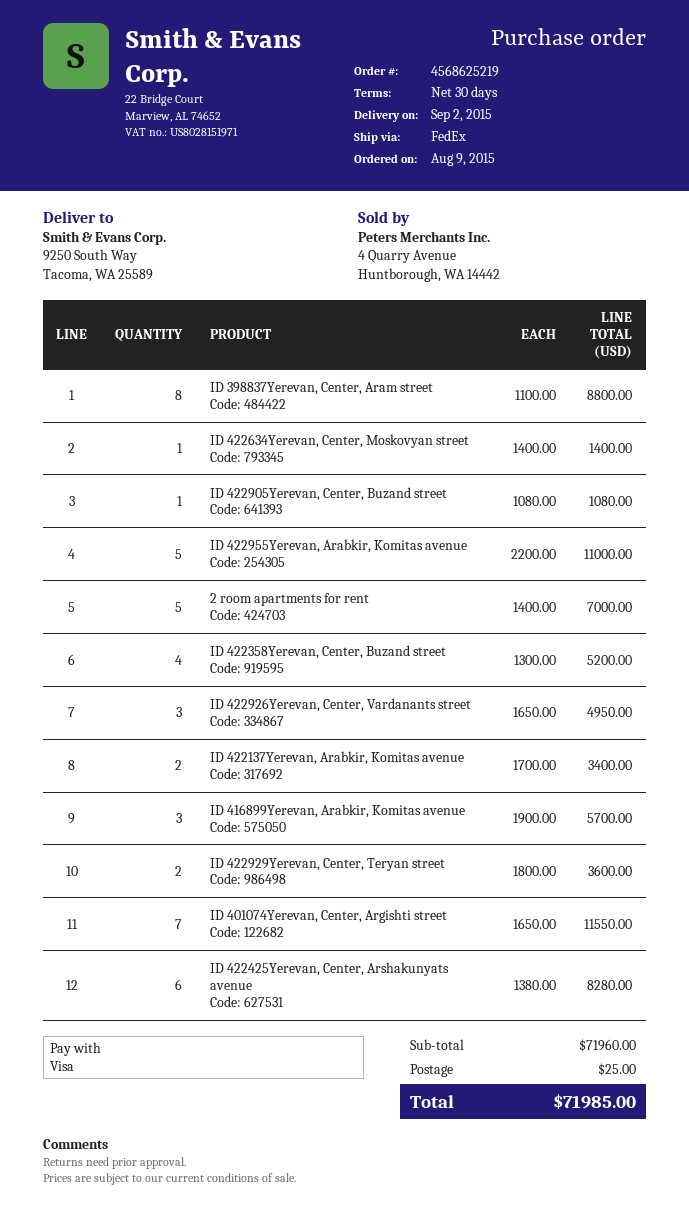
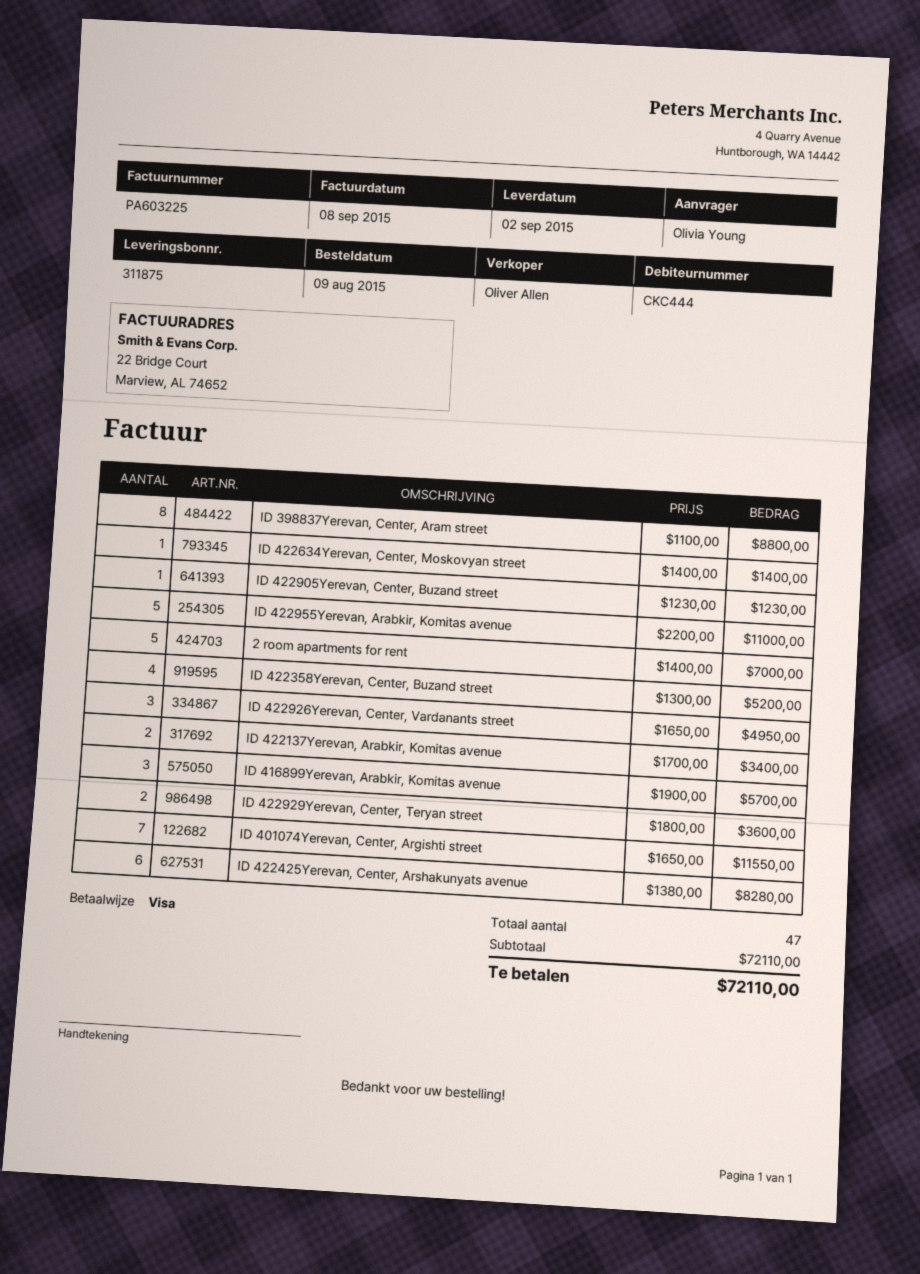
ID 422905Yerevan, Center, Buzand street: 1 x 1080.00 = 1080.00 -> 1 x 1230.00 = 1230.00
subtotal: 71960.00 -> 72110.00
shipping: 25.00 -> none
total: 71985.00 -> 72110.00

